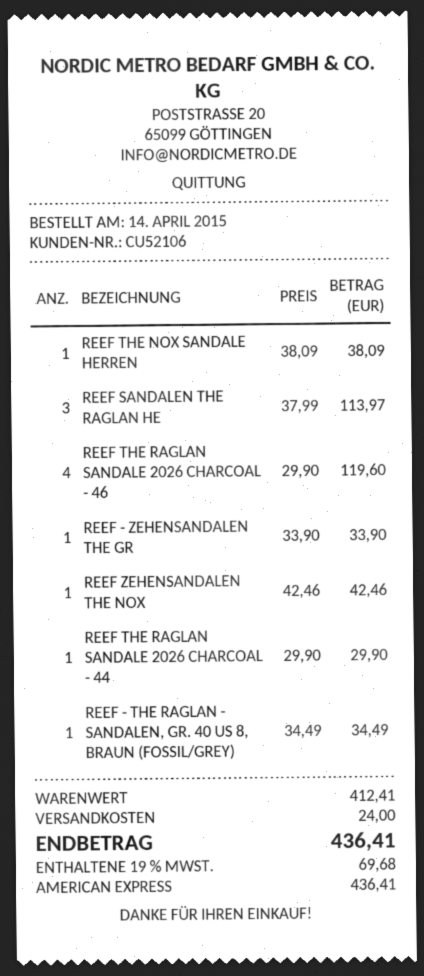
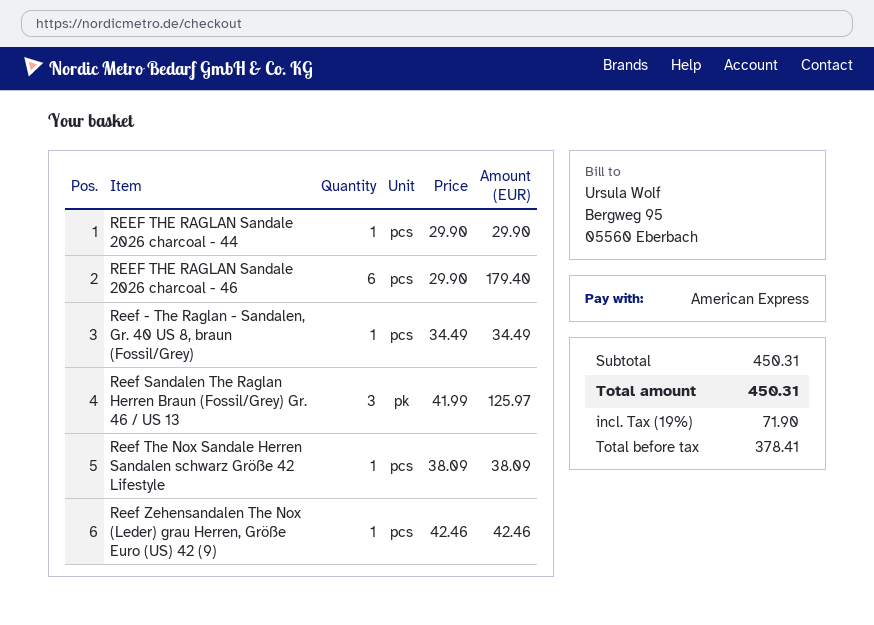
REEF SANDALEN THE RAGLAN HE: 3 x 37.99 = 113.97 -> 3 x 41.99 = 125.97
REEF THE RAGLAN SANDALE 2026 CHARCOAL - 46: 4 x 29.90 = 119.60 -> 6 x 29.90 = 179.40
REEF - ZEHENSANDALEN THE GR: 1 x 33.90 = 33.90 -> none
subtotal: 412.41 -> 450.31
shipping: 24.00 -> none
tax: 19% = 69.68 -> 19% = 71.90
total: 436.41 -> 450.31

